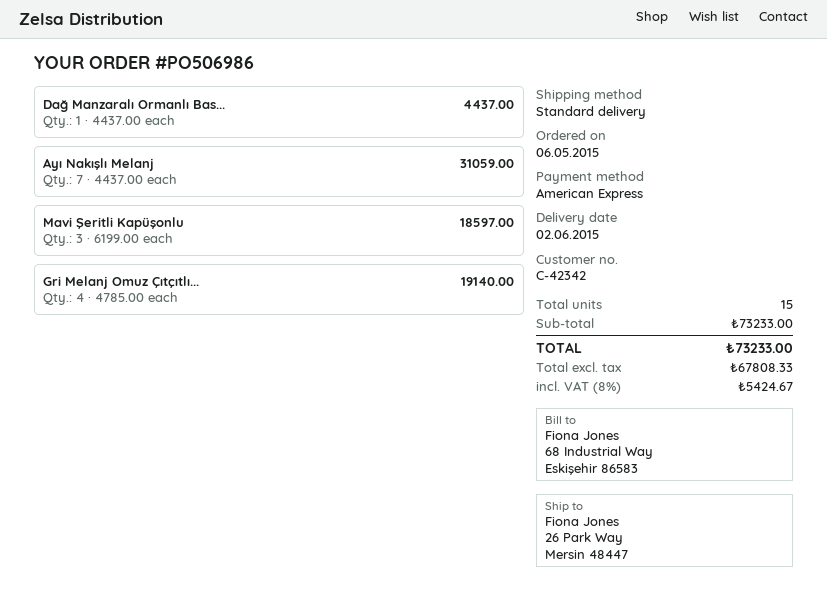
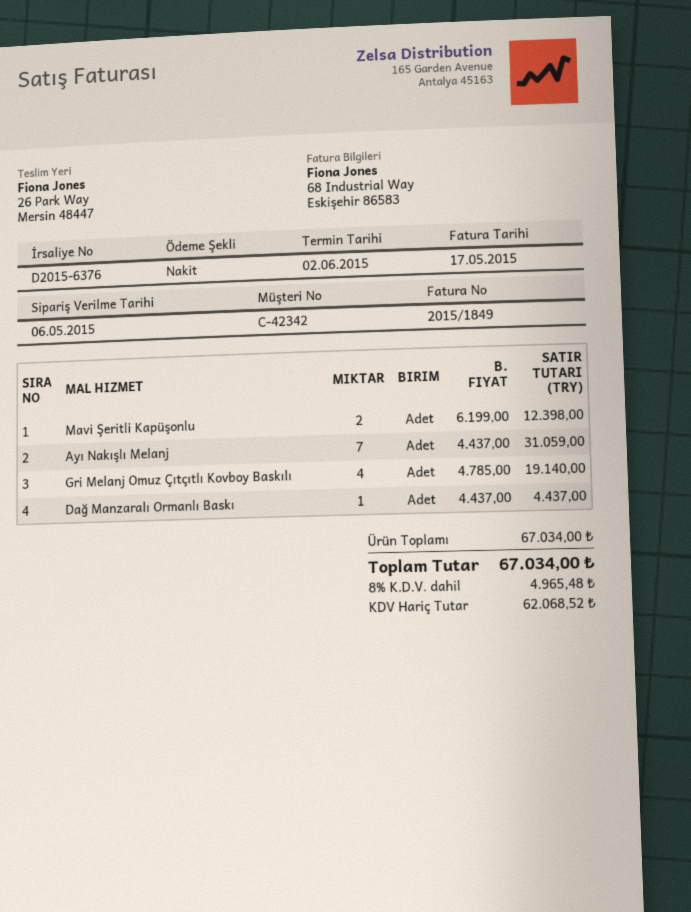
payment method: American Express -> cash
Mavi Şeritli Kapüşonlu: 3 x 6199.00 = 18597.00 -> 2 x 6199.00 = 12398.00
subtotal: 73233.00 -> 67034.00
net: 67808.33 -> 62068.52
tax: 8% = 5424.67 -> 8% = 4965.48
total: 73233.00 -> 67034.00

